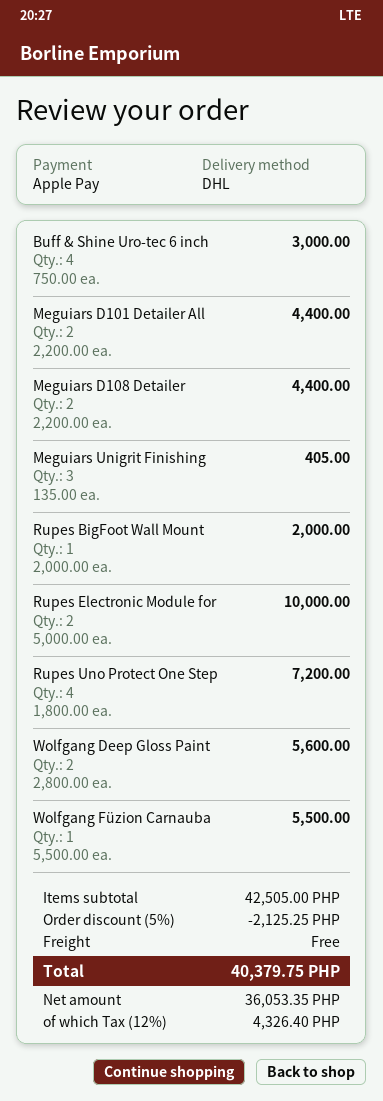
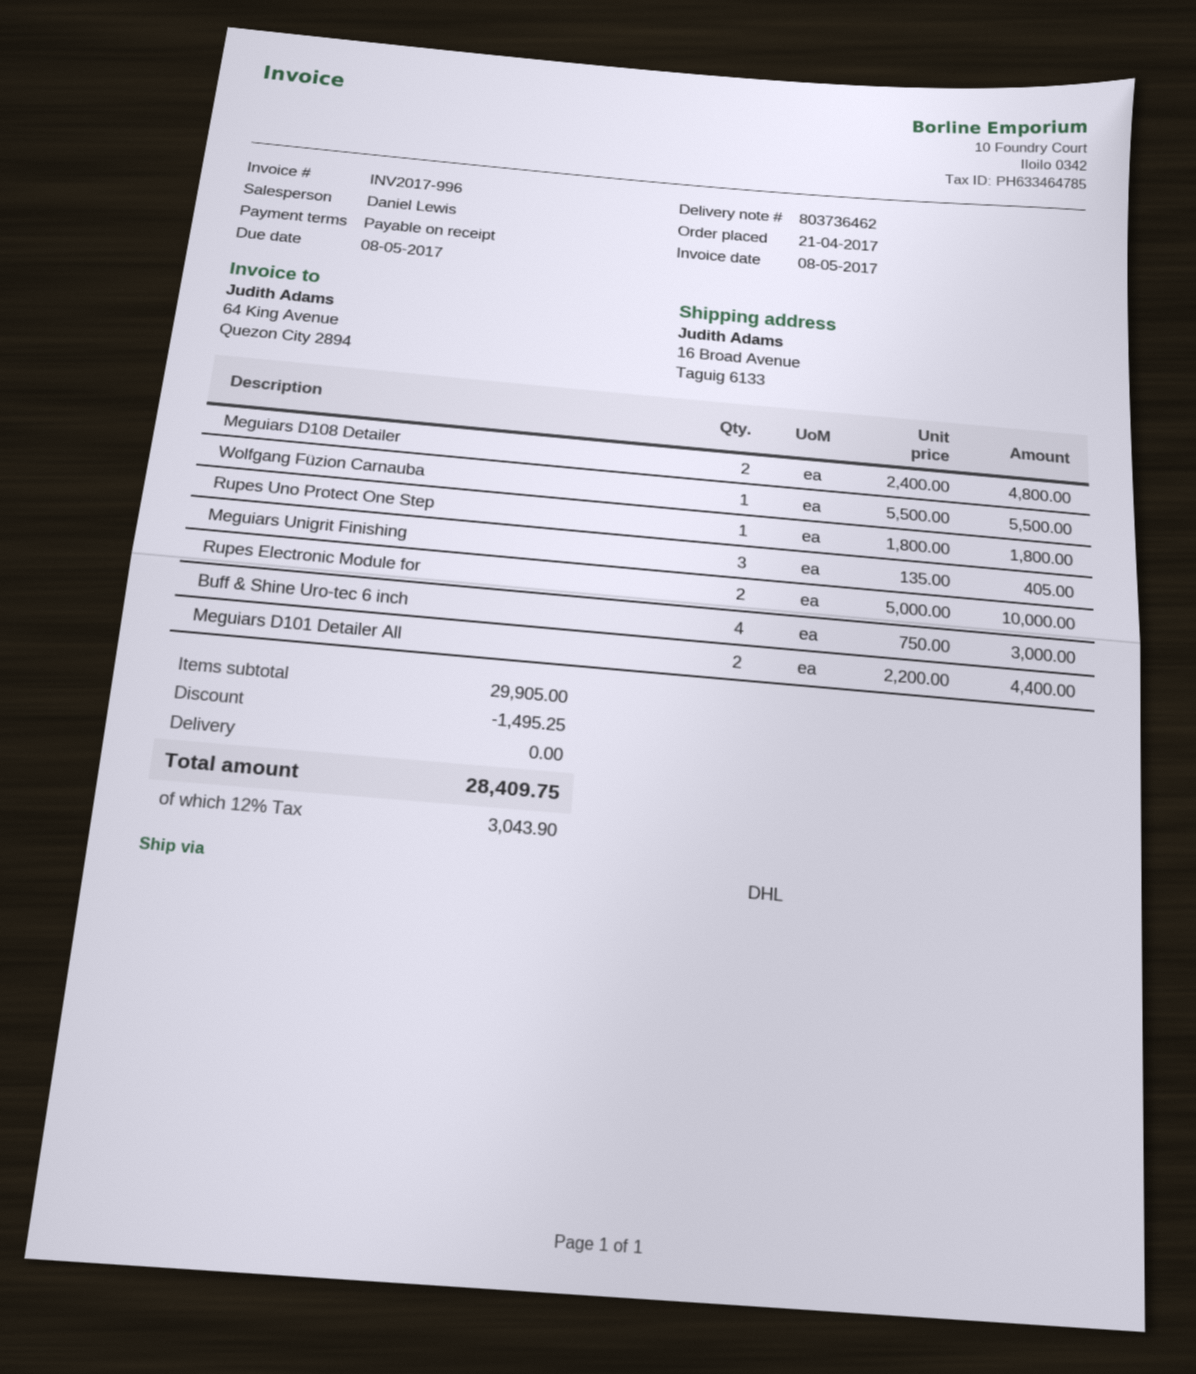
Meguiars D108 Detailer: 2 x 2200.00 = 4400.00 -> 2 x 2400.00 = 4800.00
Rupes BigFoot Wall Mount: 1 x 2000.00 = 2000.00 -> none
Rupes Uno Protect One Step: 4 x 1800.00 = 7200.00 -> 1 x 1800.00 = 1800.00
Wolfgang Deep Gloss Paint: 2 x 2800.00 = 5600.00 -> none
subtotal: 42505.00 -> 29905.00
discount: 2125.25 -> 1495.25
tax: 12% = 4326.40 -> 12% = 3043.90
total: 40379.75 -> 28409.75

